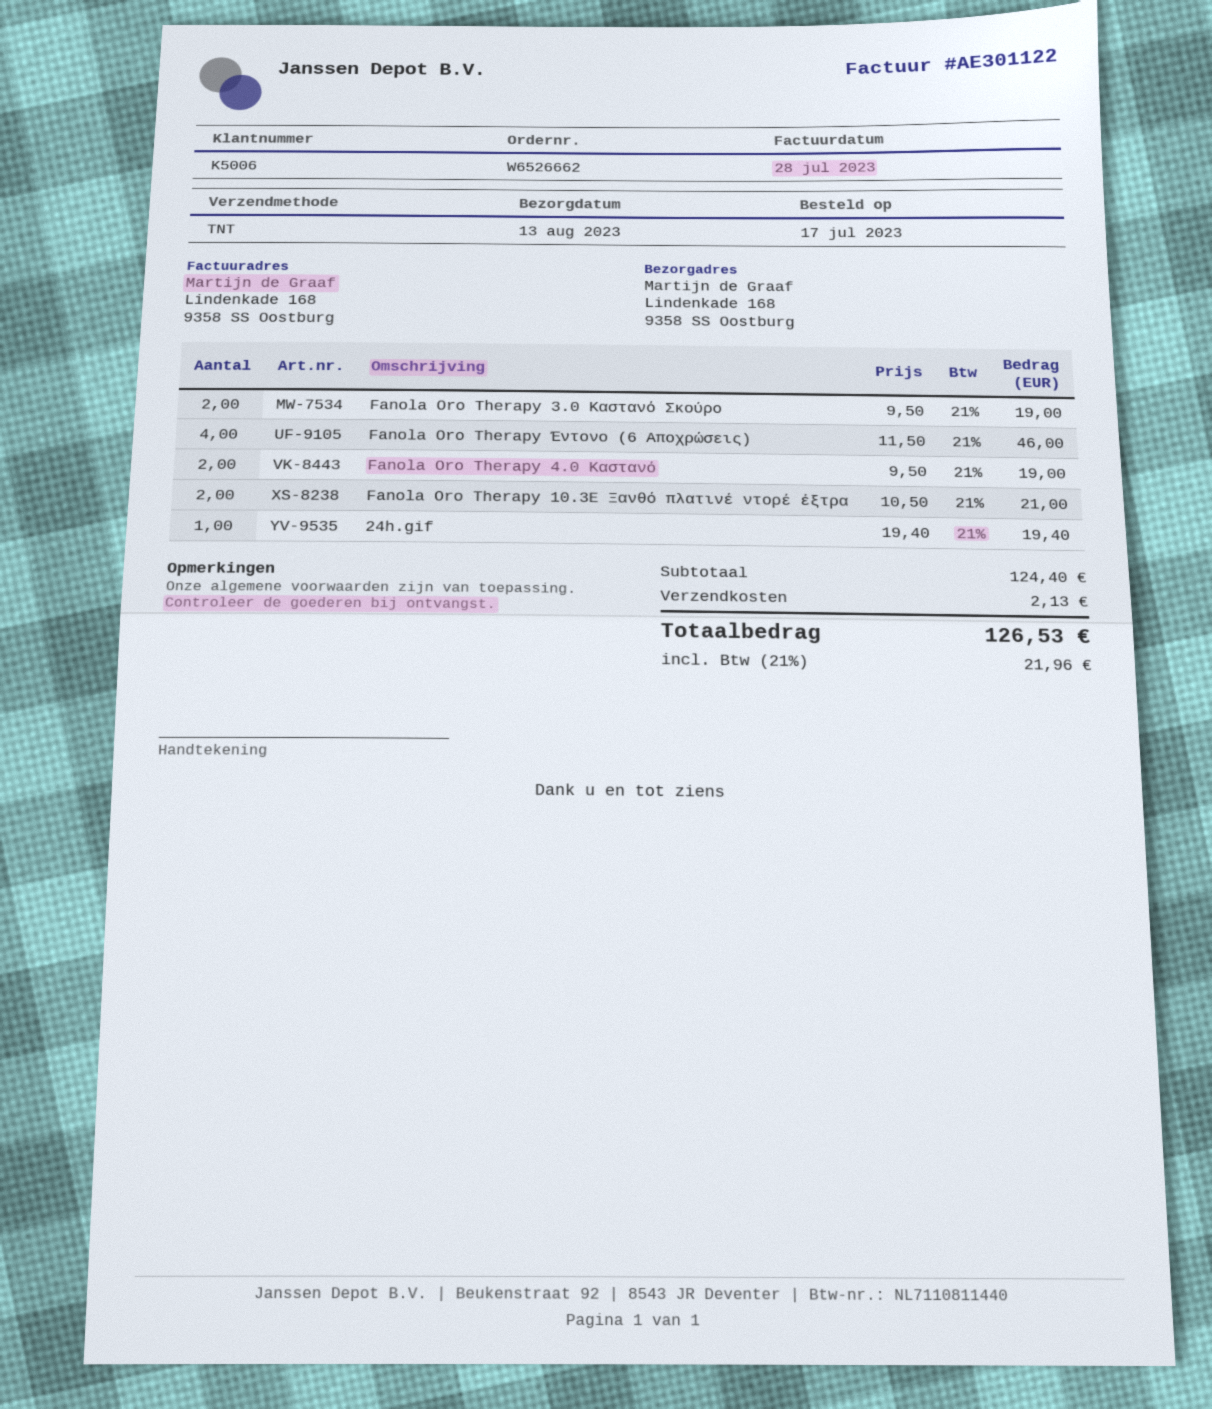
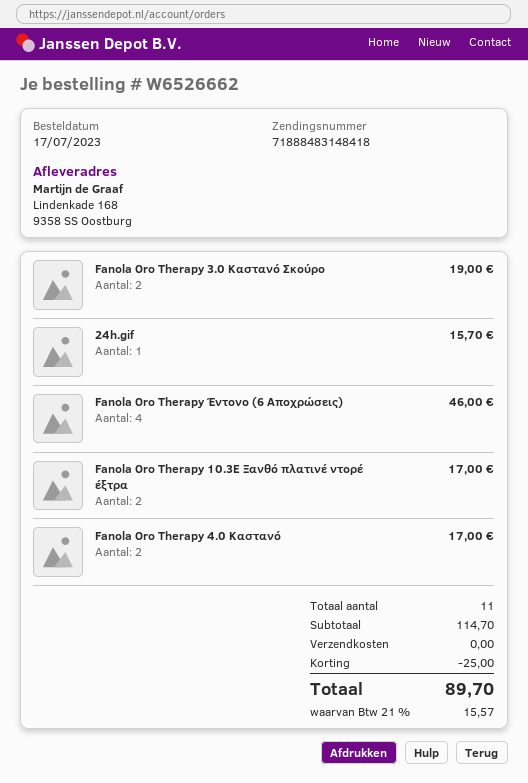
Fanola Oro Therapy 4.0 Καστανό: 2 for 19.00 -> 2 for 17.00
Fanola Oro Therapy 10.3Ε Ξανθό πλατινέ ντορέ έξτρα: 2 for 21.00 -> 2 for 17.00
24h.gif: 1 for 19.40 -> 1 for 15.70
subtotal: 124.40 -> 114.70
discount: none -> 25.00
shipping: 2.13 -> 0.00
tax: 21% = 21.96 -> 21% = 15.57
total: 126.53 -> 89.70

